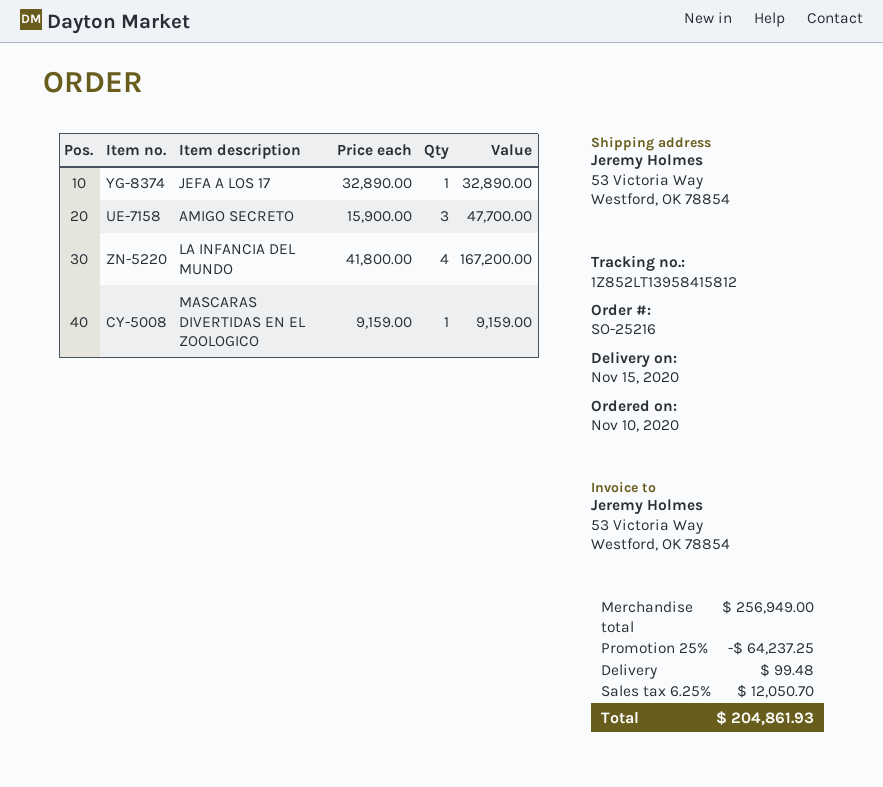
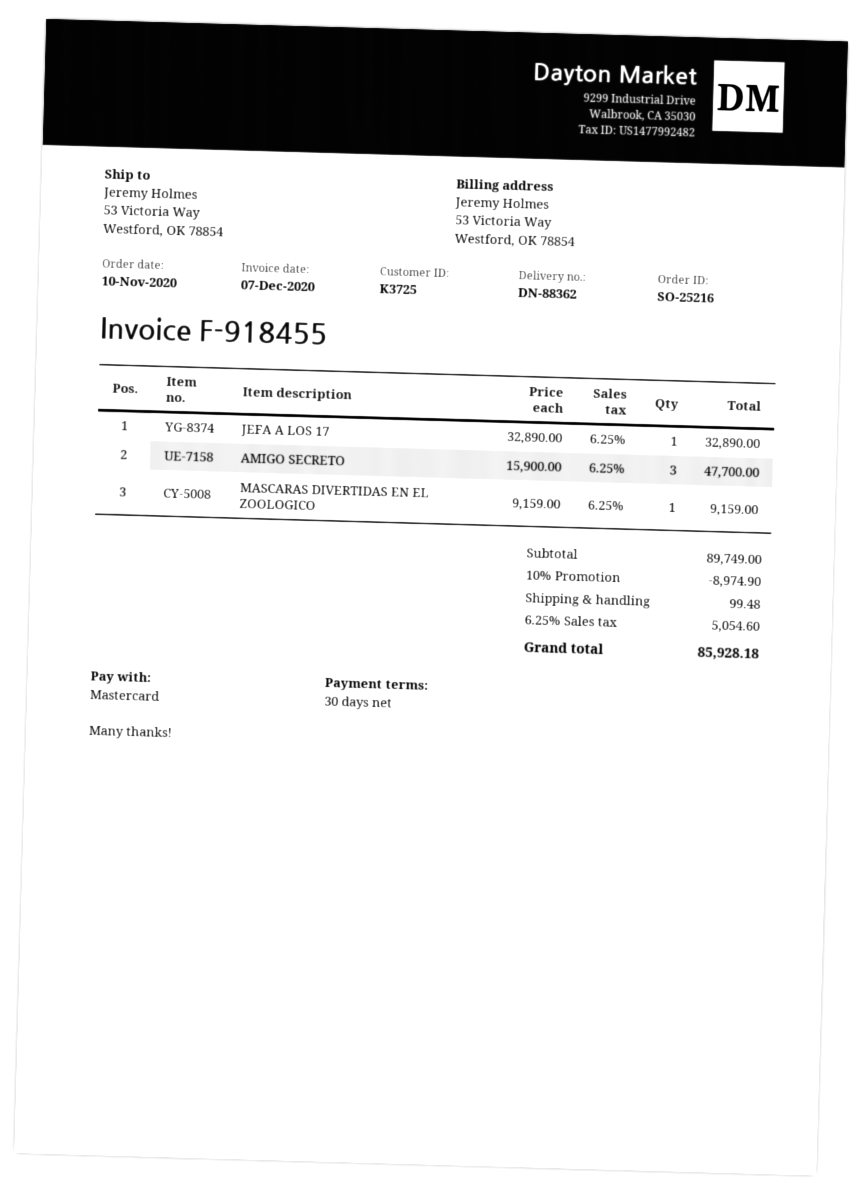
LA INFANCIA DEL MUNDO: 4 x 41800.00 = 167200.00 -> none
subtotal: 256949.00 -> 89749.00
discount: 25% = 64237.25 -> 10% = 8974.90
tax: 6.25% = 12050.70 -> 6.25% = 5054.60
total: 204861.93 -> 85928.18

